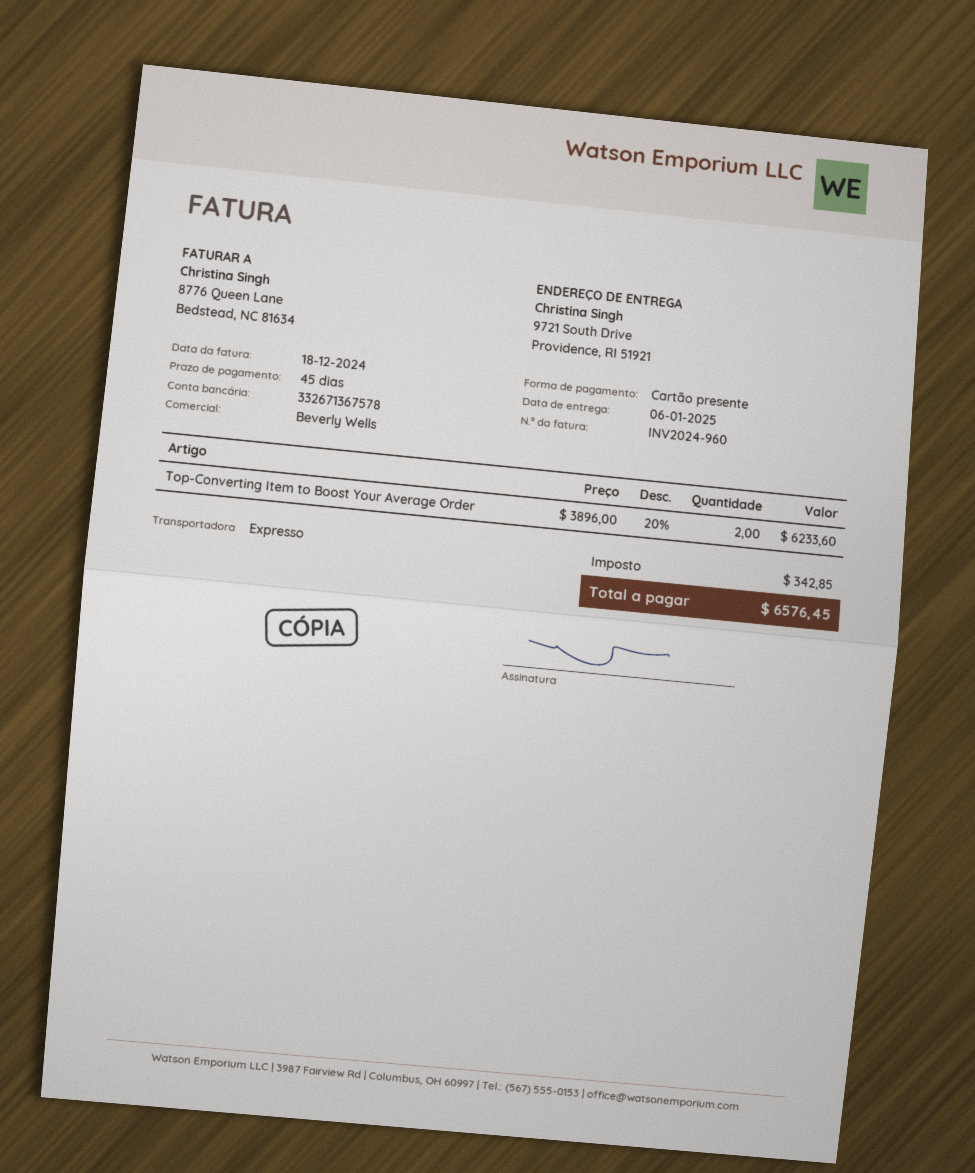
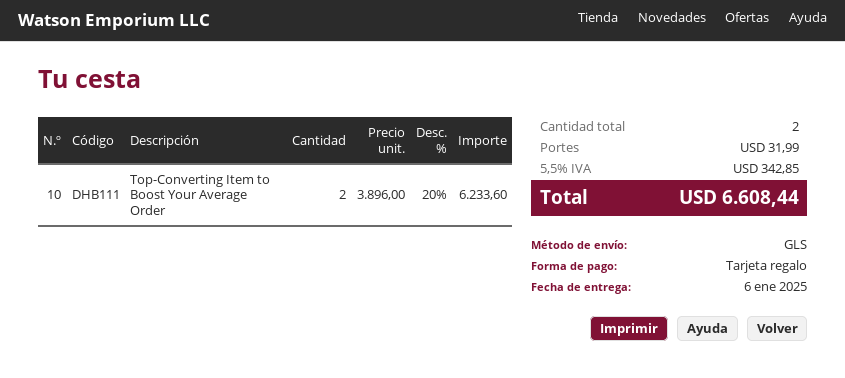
shipping method: express -> GLS
shipping: none -> 31.99
total: 6576.45 -> 6608.44

